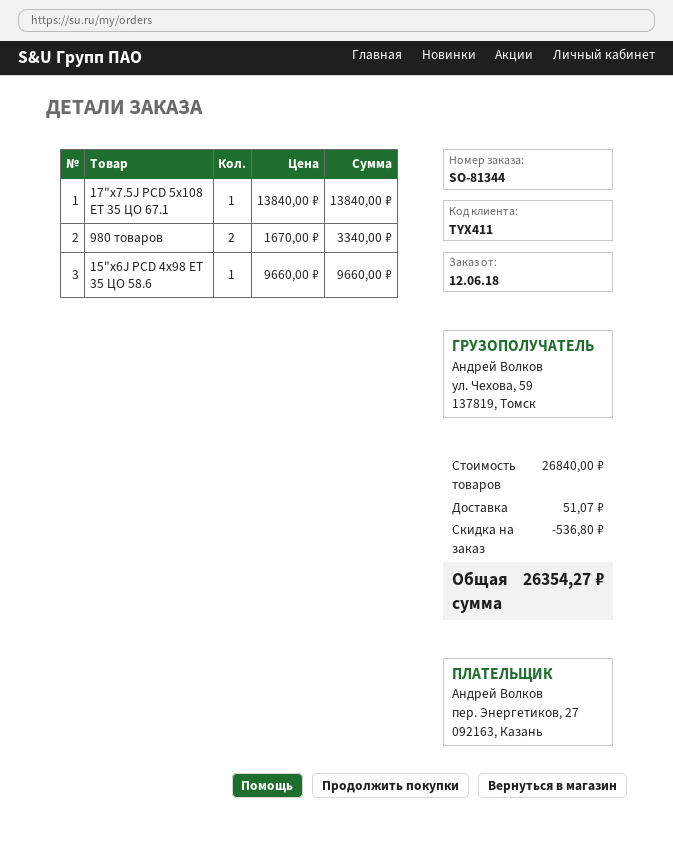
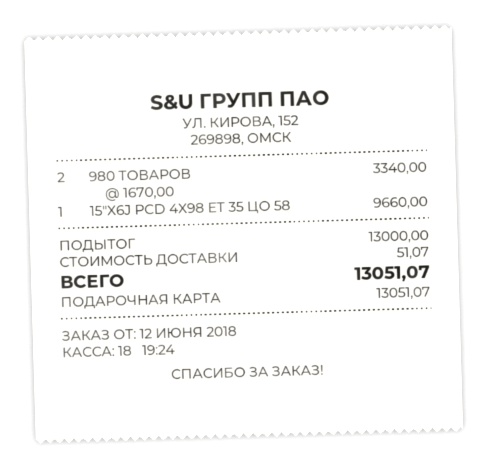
17"x7.5J PCD 5x108 ЕТ 35 ЦО 67.1: 1 x 13840.00 = 13840.00 -> none
subtotal: 26840.00 -> 13000.00
discount: 536.80 -> none
total: 26354.27 -> 13051.07

